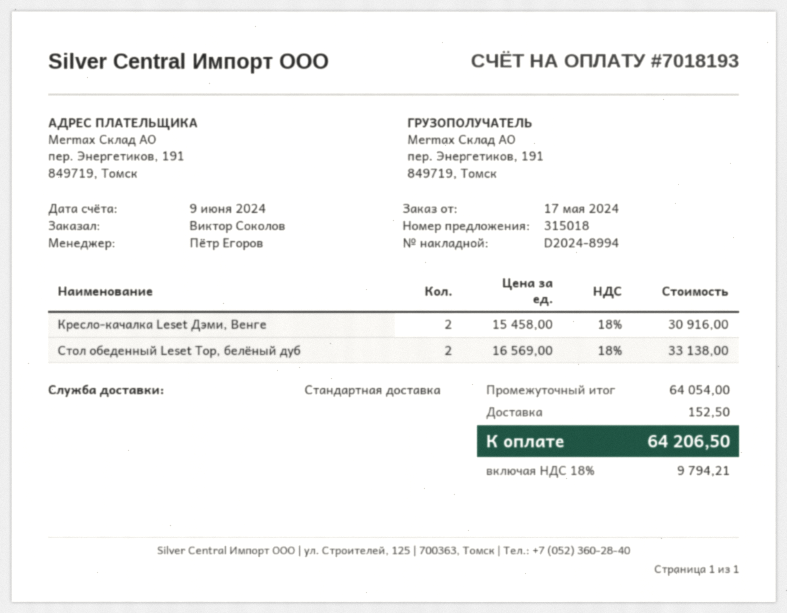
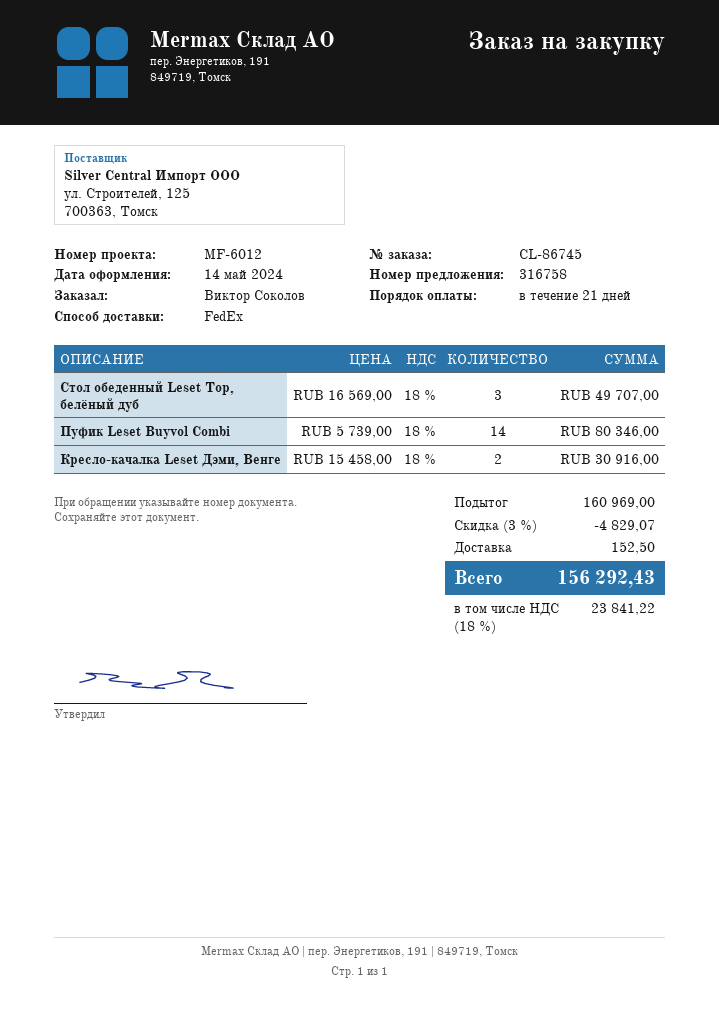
quote number: 315018 -> 316758
order date: 2024-05-17 -> 2024-05-14
shipping method: standard -> FedEx
Стол обеденный Leset Тор, белёный дуб: 2 x 16569.00 = 33138.00 -> 3 x 16569.00 = 49707.00
Пуфик Leset Buyvol Combi: none -> 14 x 5739.00 = 80346.00
subtotal: 64054.00 -> 160969.00
discount: none -> 3% = 4829.07
tax: 18% = 9794.21 -> 18% = 23841.22
total: 64206.50 -> 156292.43

